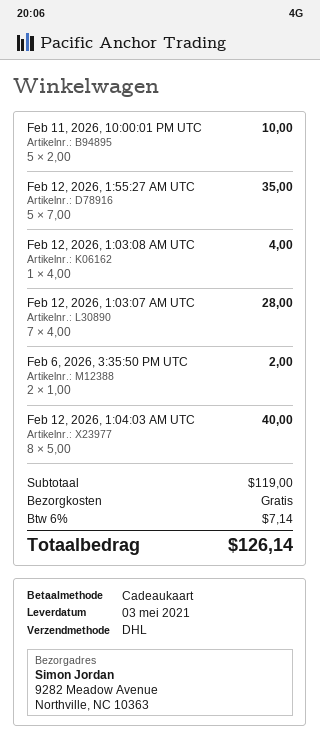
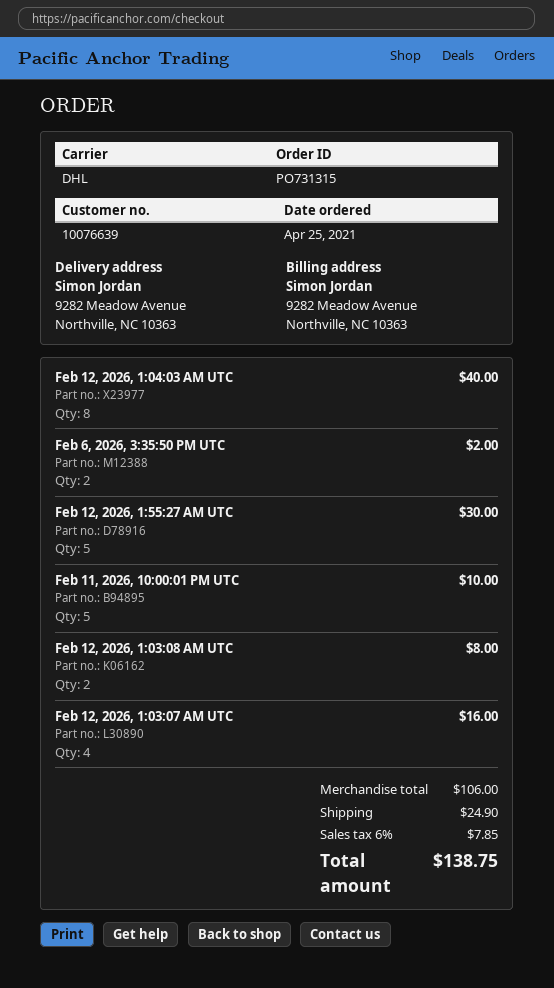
Feb 12, 2026, 1:55:27 AM UTC: 5 for 35.00 -> 5 for 30.00
Feb 12, 2026, 1:03:08 AM UTC: 1 for 4.00 -> 2 for 8.00
Feb 12, 2026, 1:03:07 AM UTC: 7 for 28.00 -> 4 for 16.00
subtotal: 119.00 -> 106.00
shipping: 0.00 -> 24.90
tax: 6% = 7.14 -> 6% = 7.85
total: 126.14 -> 138.75

